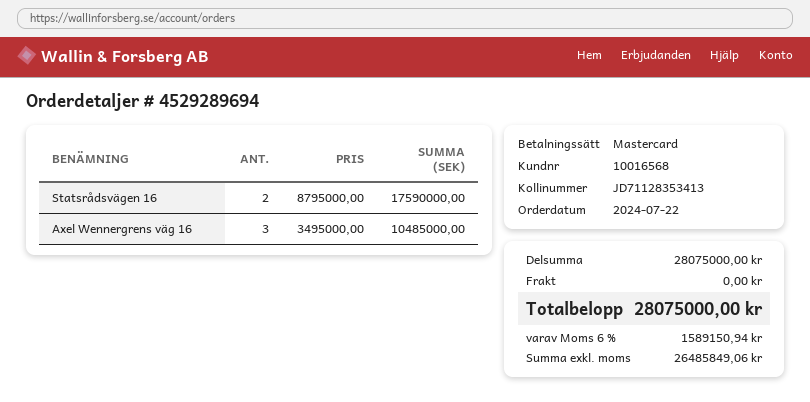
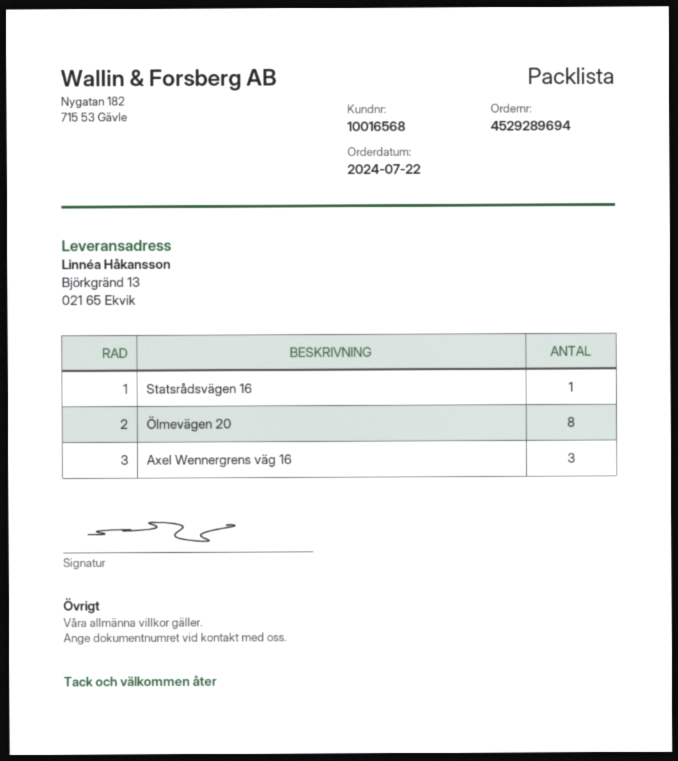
Statsrådsvägen 16: 2 -> 1
Ölmevägen 20: none -> 8

